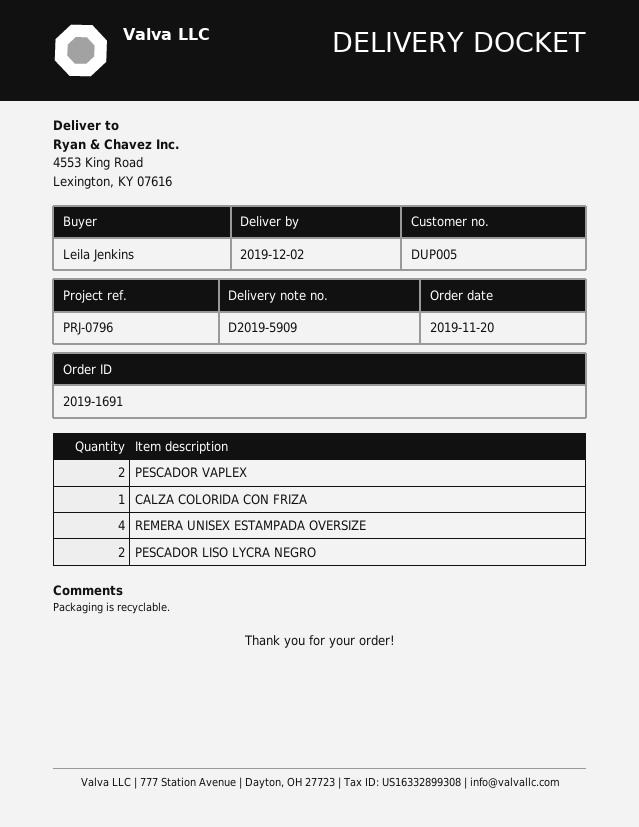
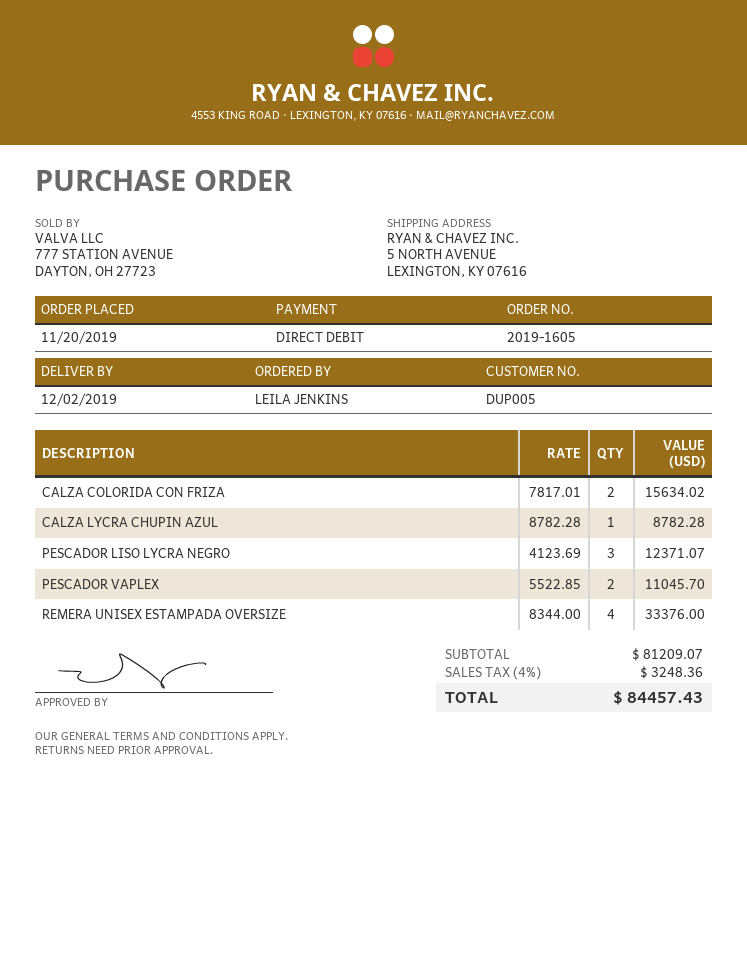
order number: 2019-1691 -> 2019-1605
ship to: 4553 King Road, Lexington, KY 07616 -> 5 NORTH AVENUE, LEXINGTON, KY 07616
CALZA COLORIDA CON FRIZA: 1 -> 2
PESCADOR LISO LYCRA NEGRO: 2 -> 3
CALZA LYCRA CHUPIN AZUL: none -> 1

